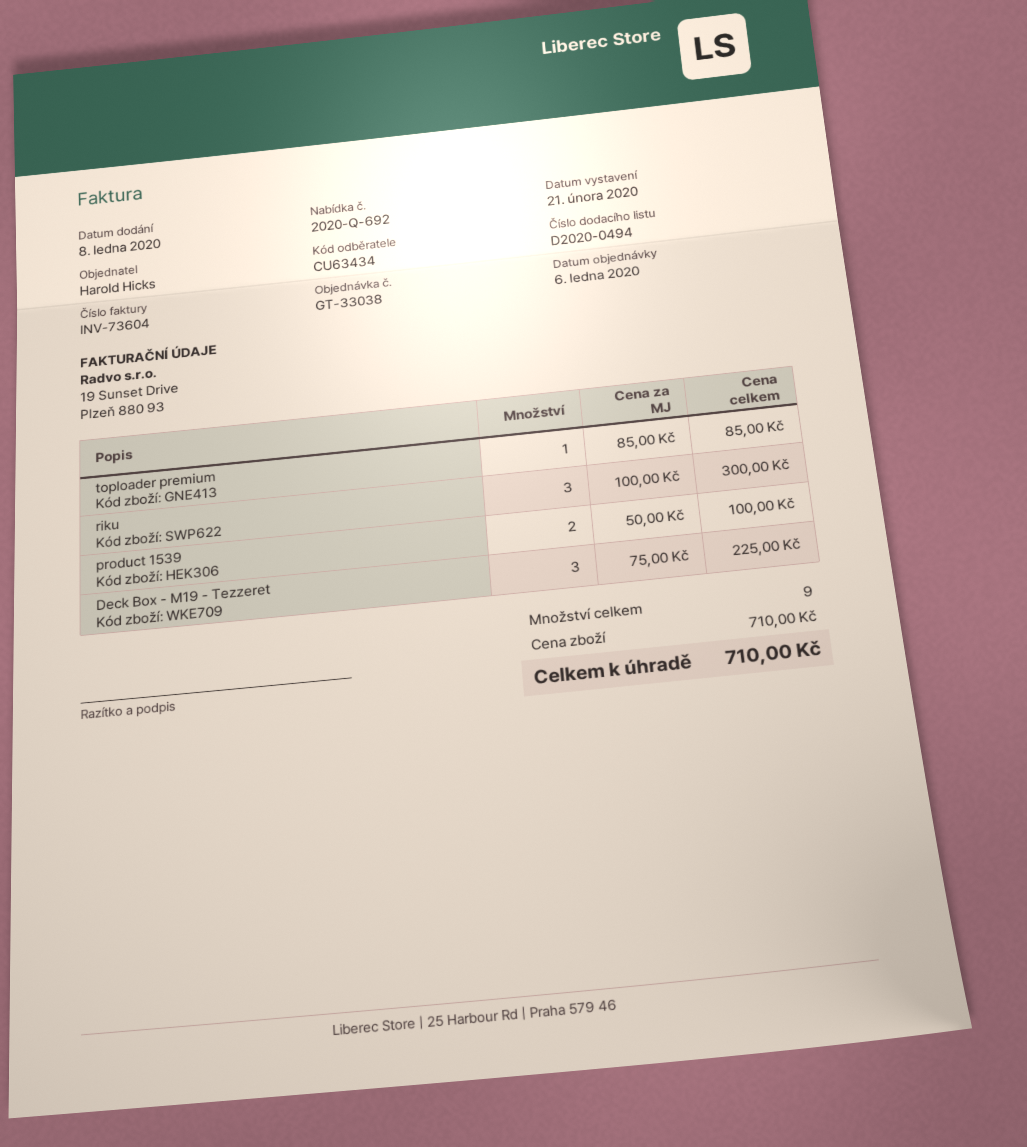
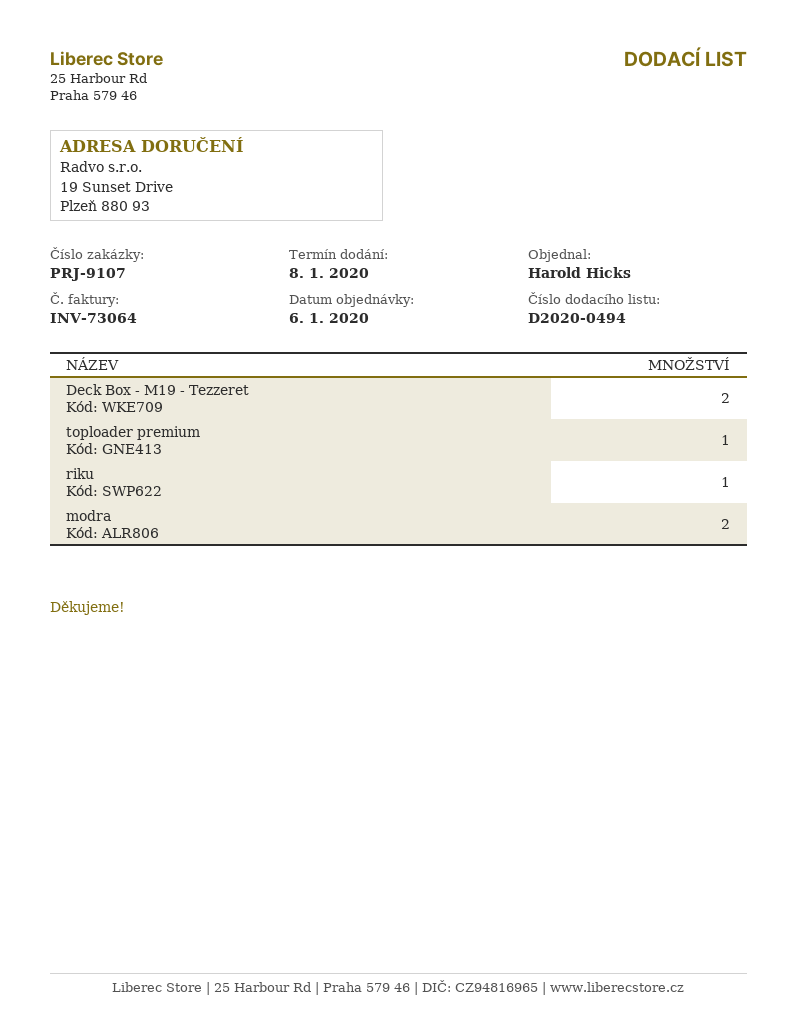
invoice number: INV-73604 -> INV-73064
riku: 3 -> 1
product 1539: 2 -> none
Deck Box - M19 - Tezzeret: 3 -> 2
modra: none -> 2

